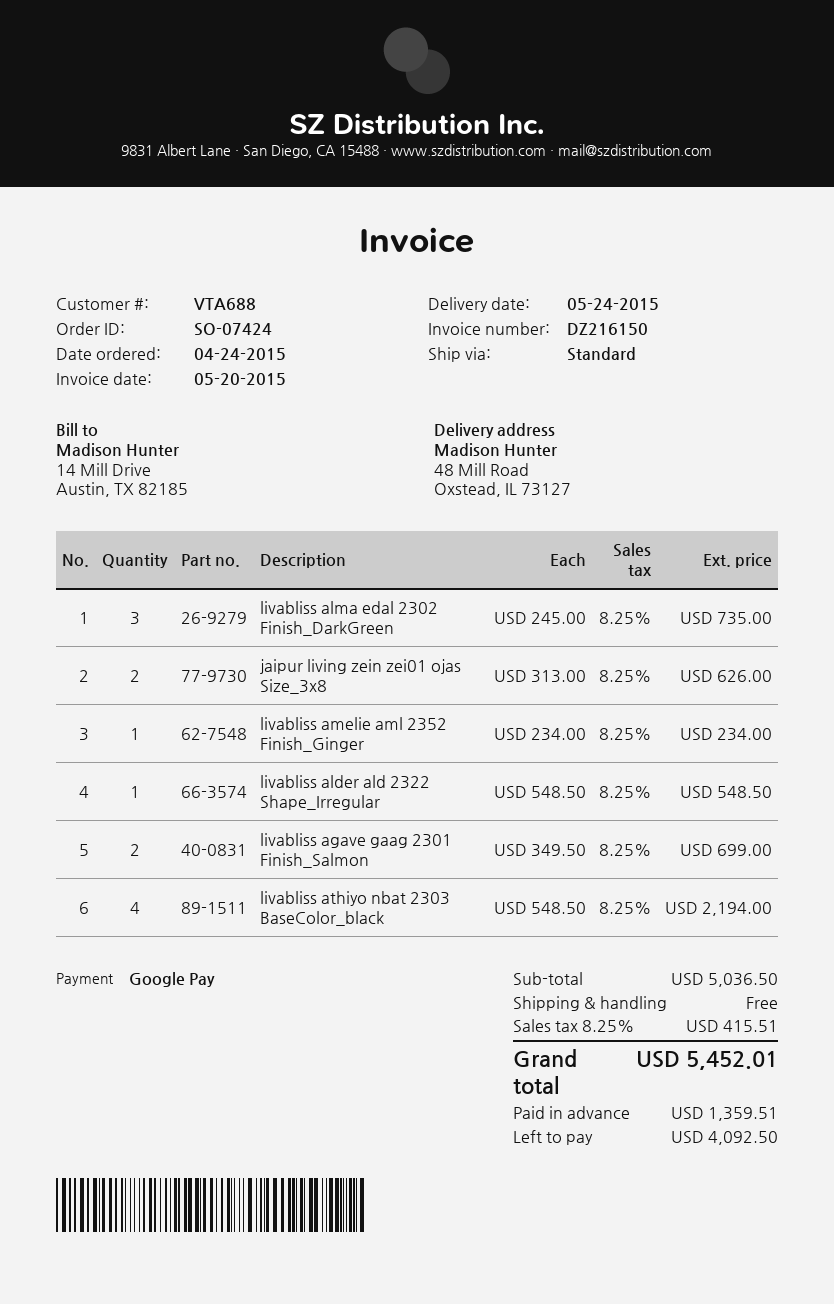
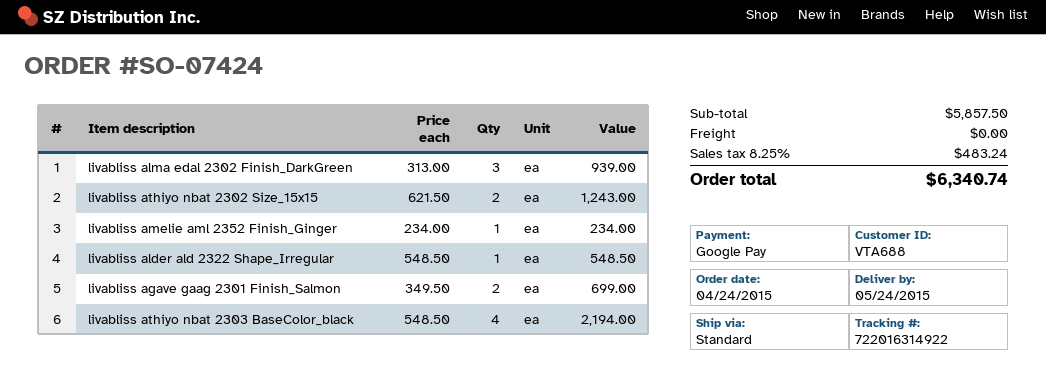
livabliss alma edal 2302 Finish_DarkGreen: 3 x 245.00 = 735.00 -> 3 x 313.00 = 939.00
jaipur living zein zei01 ojas Size_3x8: 2 x 313.00 = 626.00 -> none
livabliss athiyo nbat 2302 Size_15x15: none -> 2 x 621.50 = 1243.00
subtotal: 5036.50 -> 5857.50
tax: 8.25% = 415.51 -> 8.25% = 483.24
total: 5452.01 -> 6340.74

